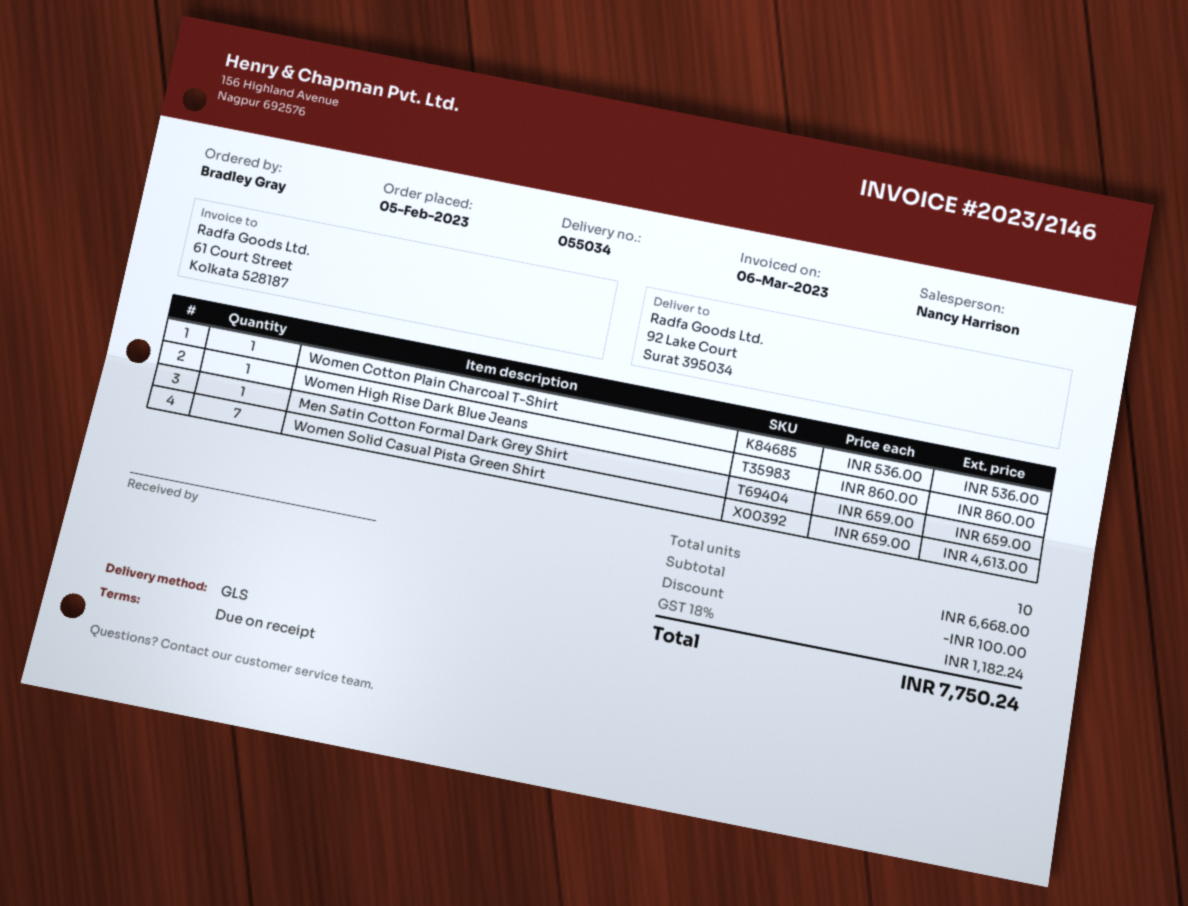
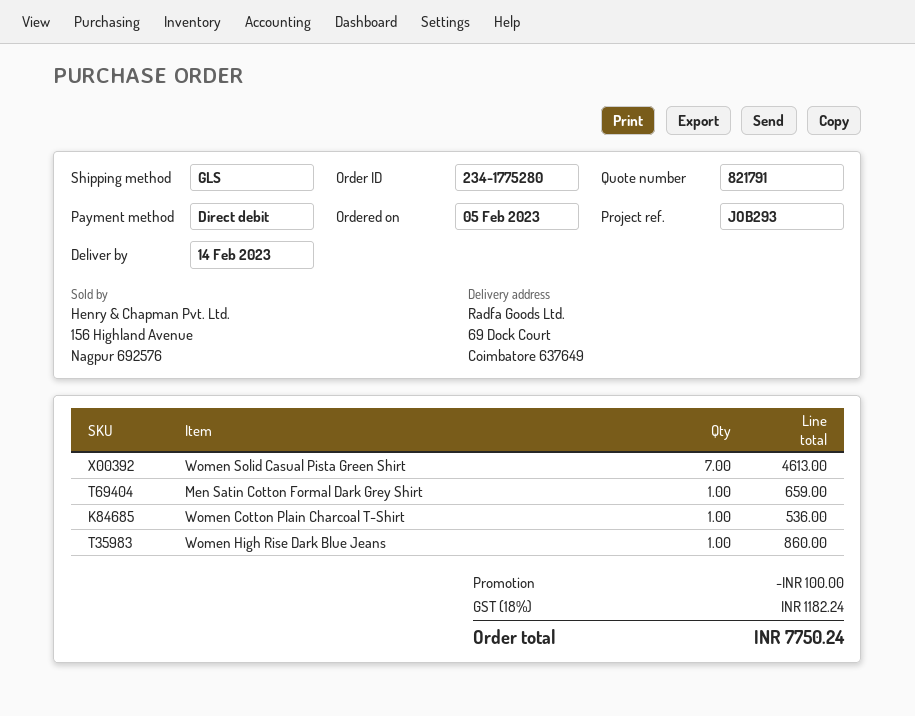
ship to: 92 Lake Court, Surat 395034 -> 69 Dock Court, Coimbatore 637649

